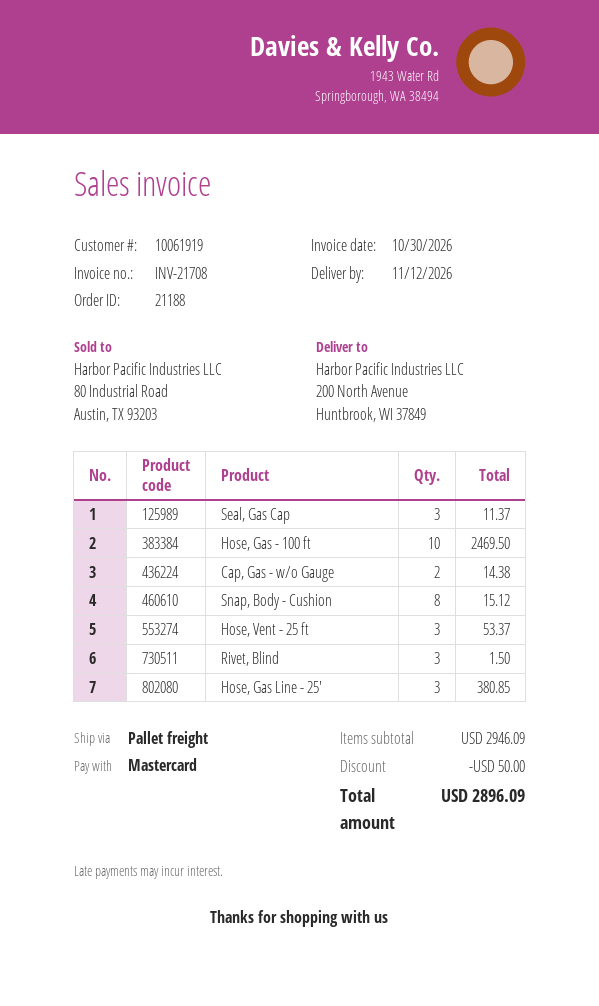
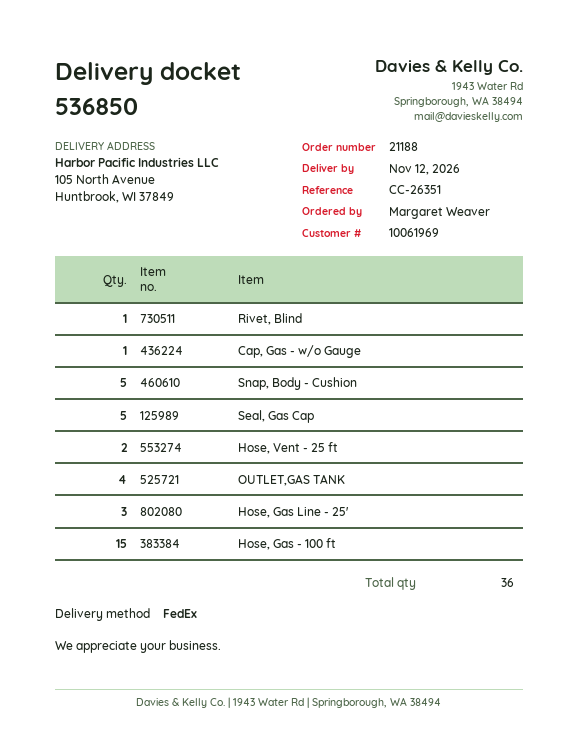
customer number: 10061919 -> 10061969
shipping method: pallet freight -> FedEx
ship to: 200 North Avenue, Huntbrook, WI 37849 -> 105 North Avenue, Huntbrook, WI 37849
Seal, Gas Cap: 3 -> 5
Hose, Gas - 100 ft: 10 -> 15
Cap, Gas - w/o Gauge: 2 -> 1
Snap, Body - Cushion: 8 -> 5
Hose, Vent - 25 ft: 3 -> 2
Rivet, Blind: 3 -> 1
OUTLET,GAS TANK: none -> 4

